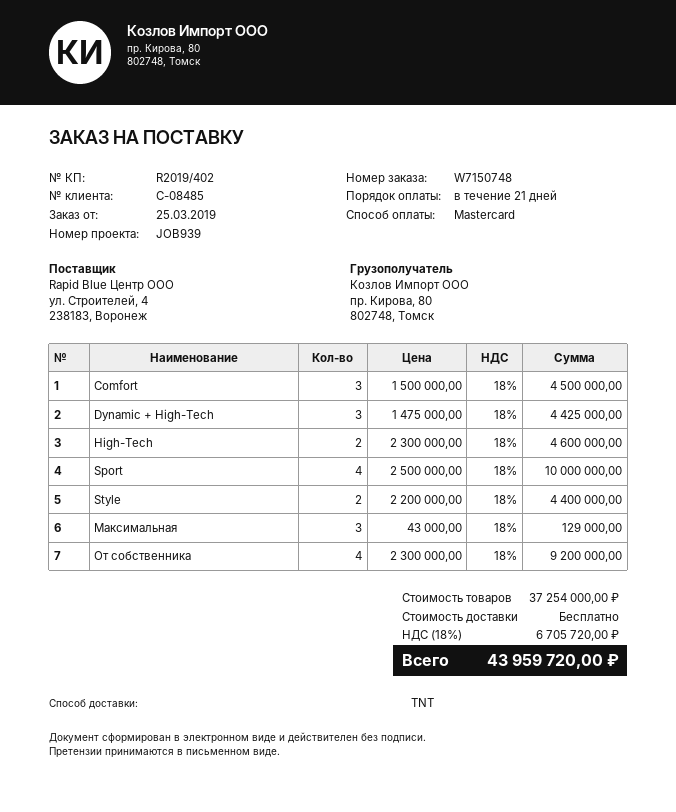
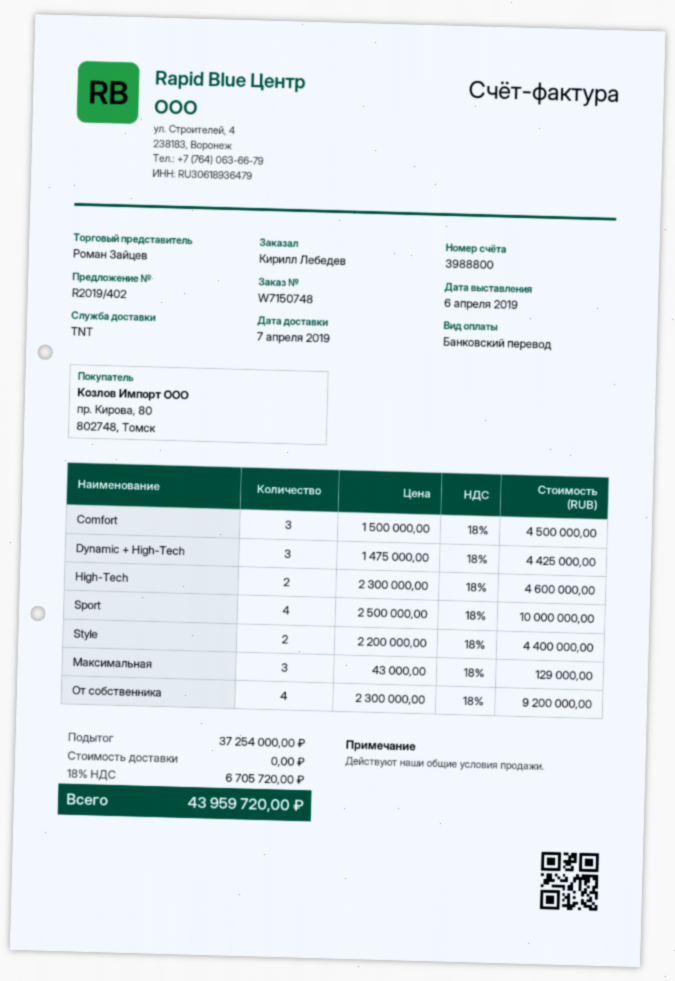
payment method: Mastercard -> bank transfer

